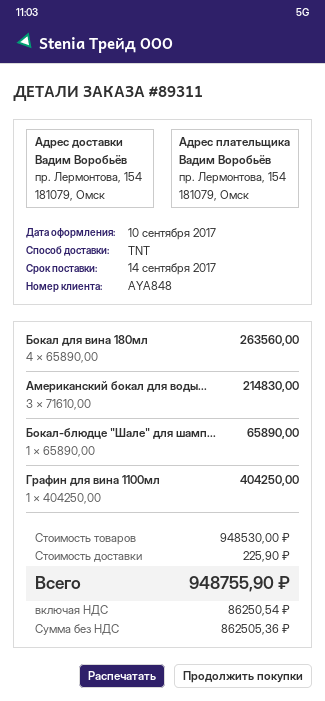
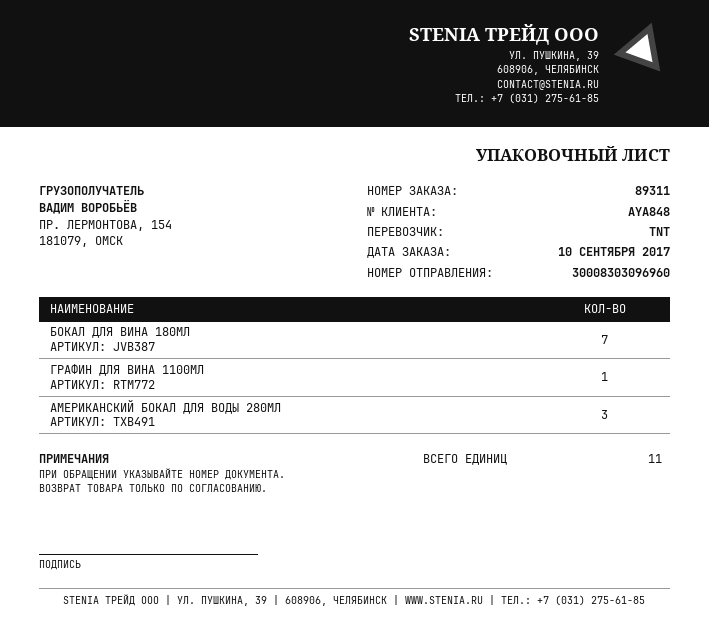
Бокал для вина 180мл: 4 -> 7
Бокал-блюдце "Шале" для шамп...: 1 -> none

